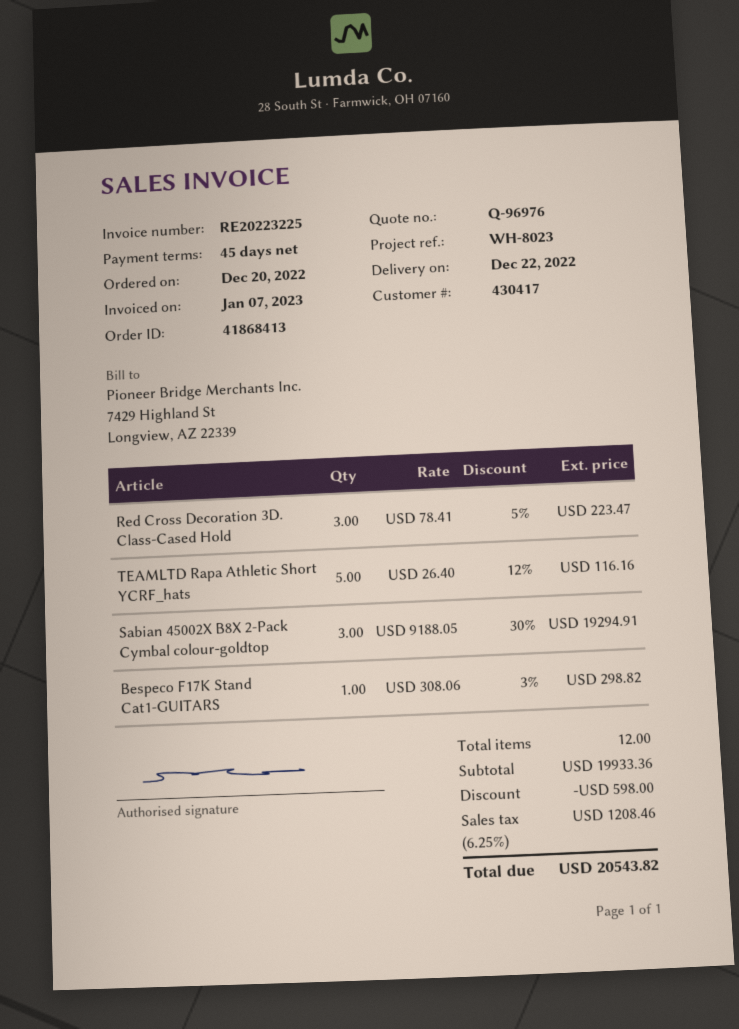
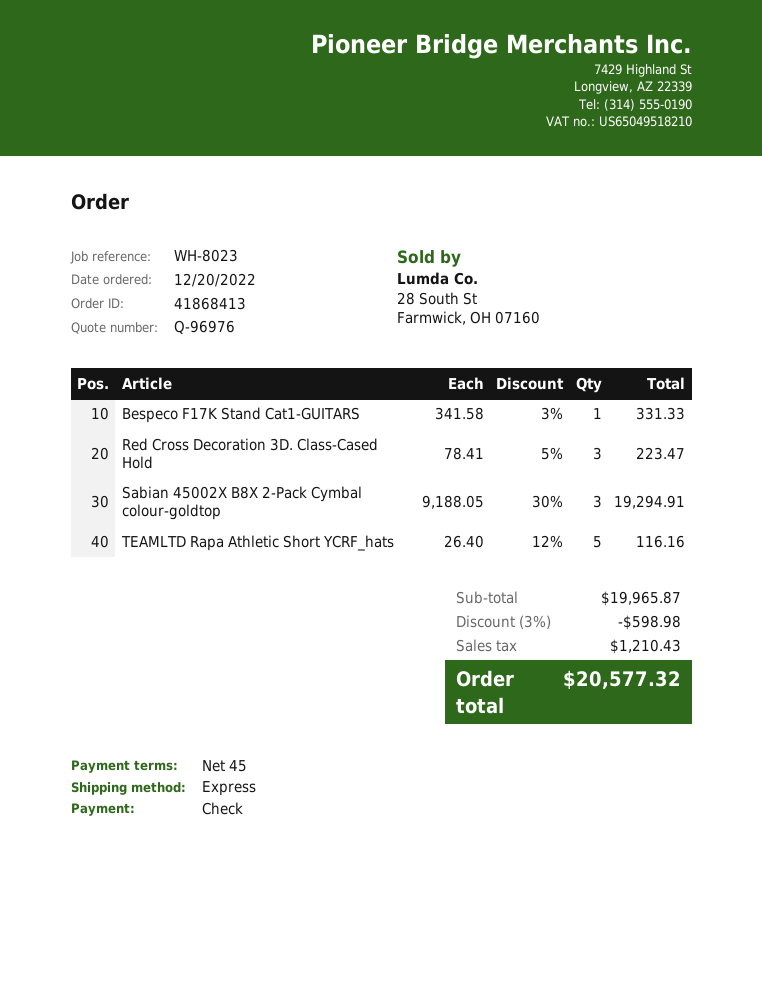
Bespeco F17K Stand Cat1-GUITARS: 1 x 308.06 - 3% = 298.82 -> 1 x 341.58 - 3% = 331.33
subtotal: 19933.36 -> 19965.87
discount: 598.00 -> 598.98
tax: 1208.46 -> 1210.43
total: 20543.82 -> 20577.32

